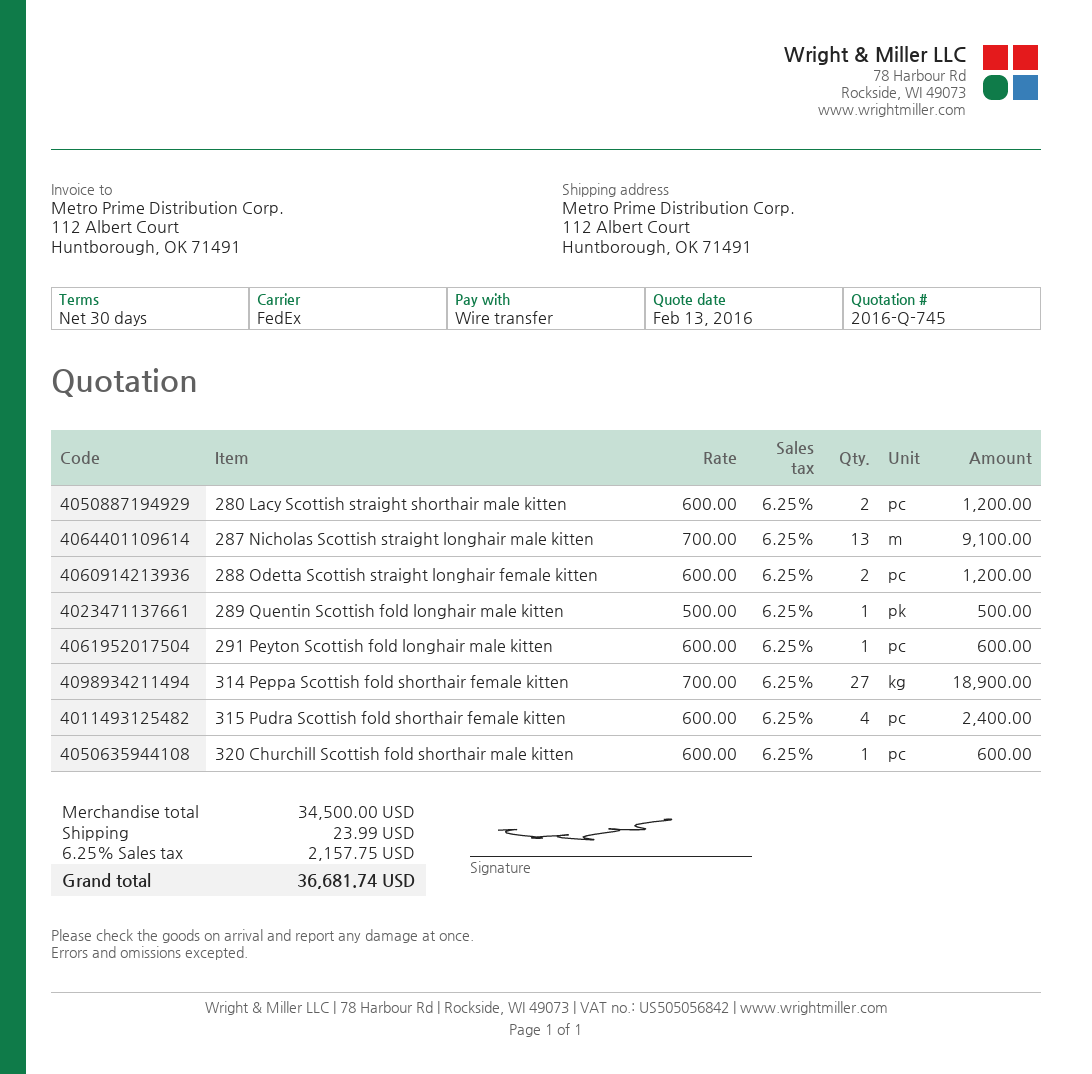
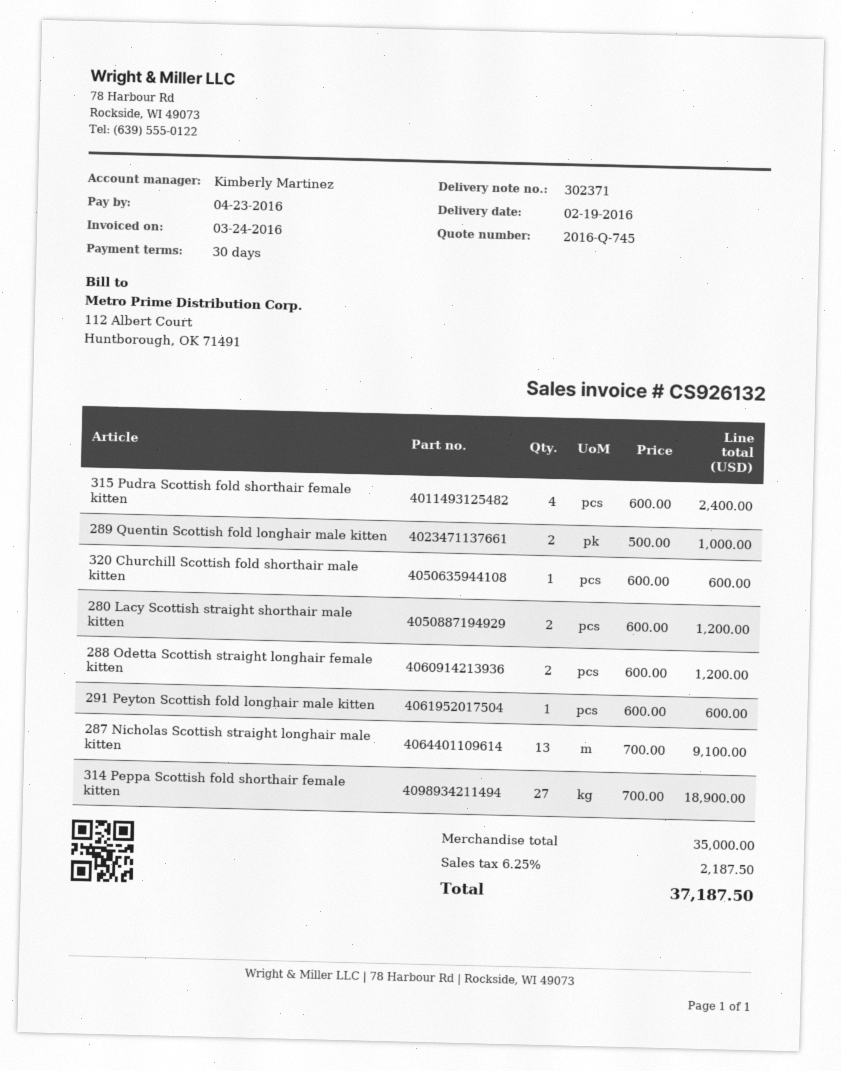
289 Quentin Scottish fold longhair male kitten: 1 x 500.00 = 500.00 -> 2 x 500.00 = 1000.00
subtotal: 34500.00 -> 35000.00
shipping: 23.99 -> none
tax: 6.25% = 2157.75 -> 6.25% = 2187.50
total: 36681.74 -> 37187.50

